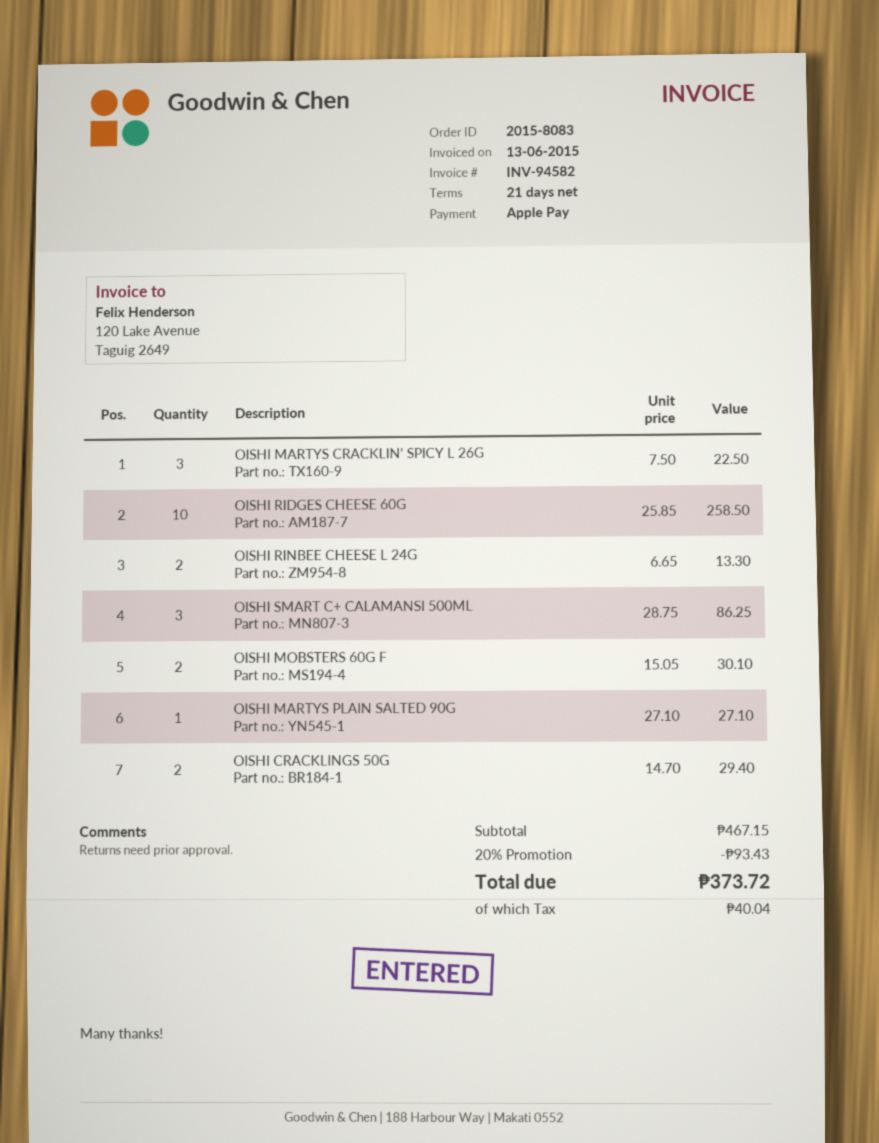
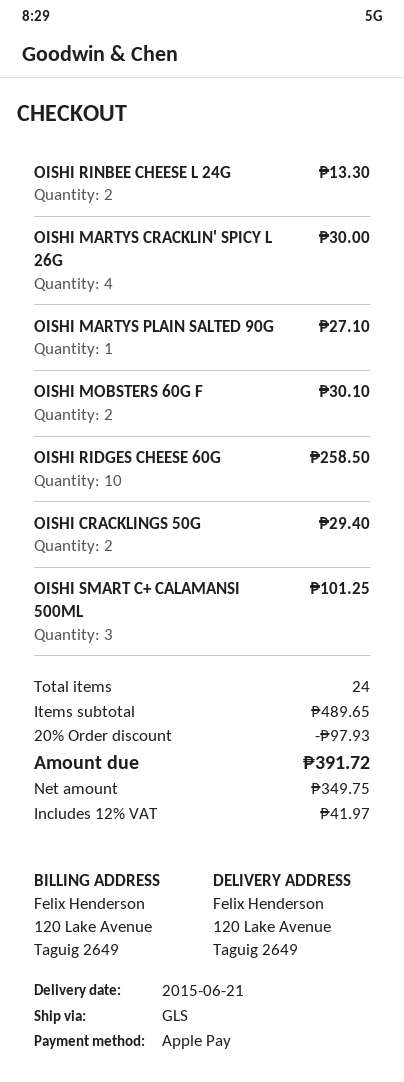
OISHI MARTYS CRACKLIN' SPICY L 26G: 3 for 22.50 -> 4 for 30.00
OISHI SMART C+ CALAMANSI 500ML: 3 for 86.25 -> 3 for 101.25
subtotal: 467.15 -> 489.65
discount: 20% = 93.43 -> 20% = 97.93
tax: 40.04 -> 41.97
total: 373.72 -> 391.72

